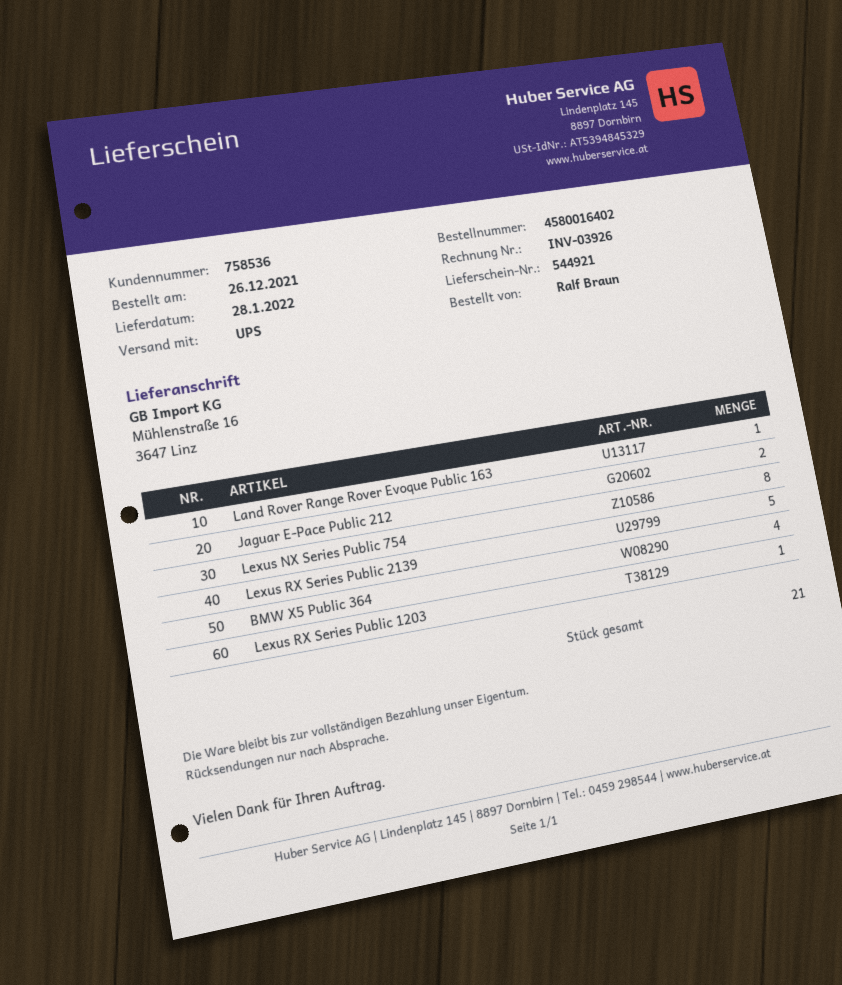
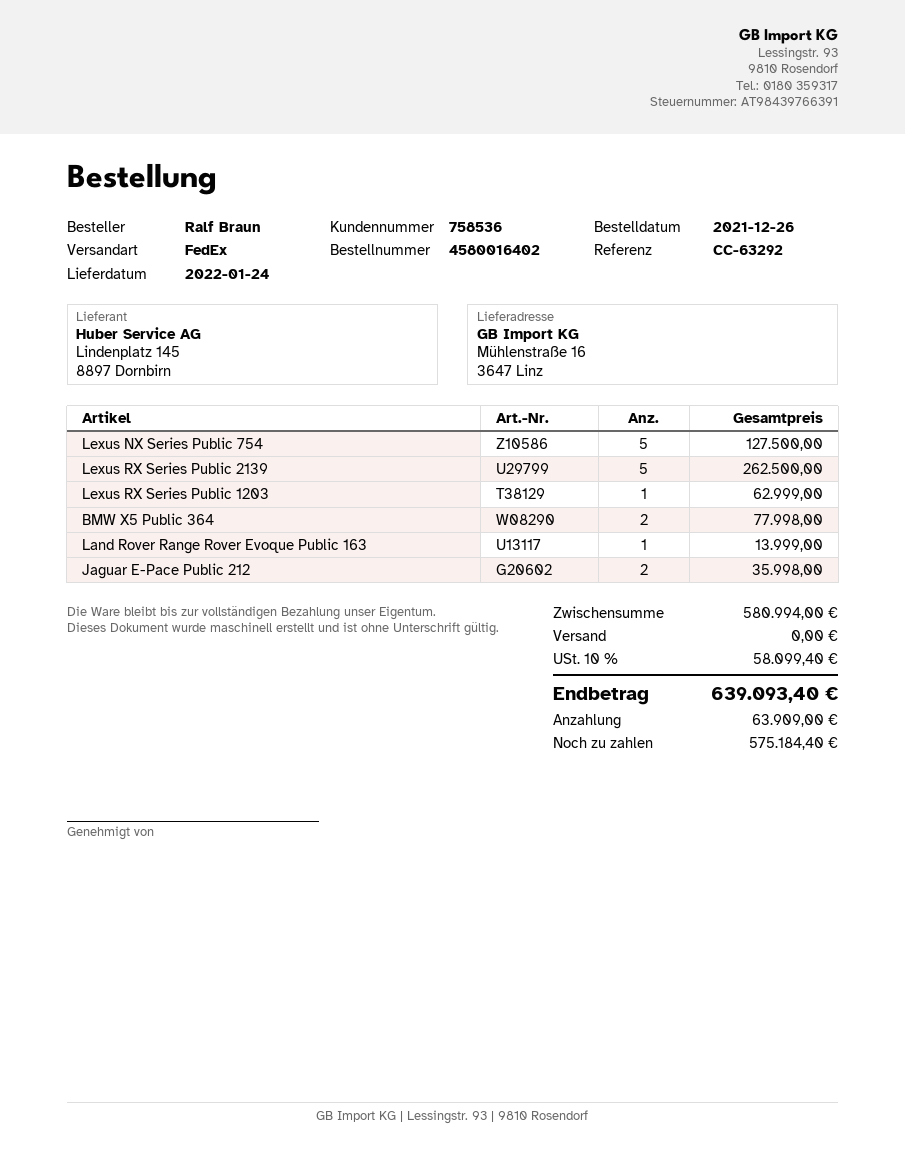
delivery date: 2022-01-28 -> 2022-01-24
shipping method: UPS -> FedEx
Lexus NX Series Public 754: 8 -> 5
BMW X5 Public 364: 4 -> 2

